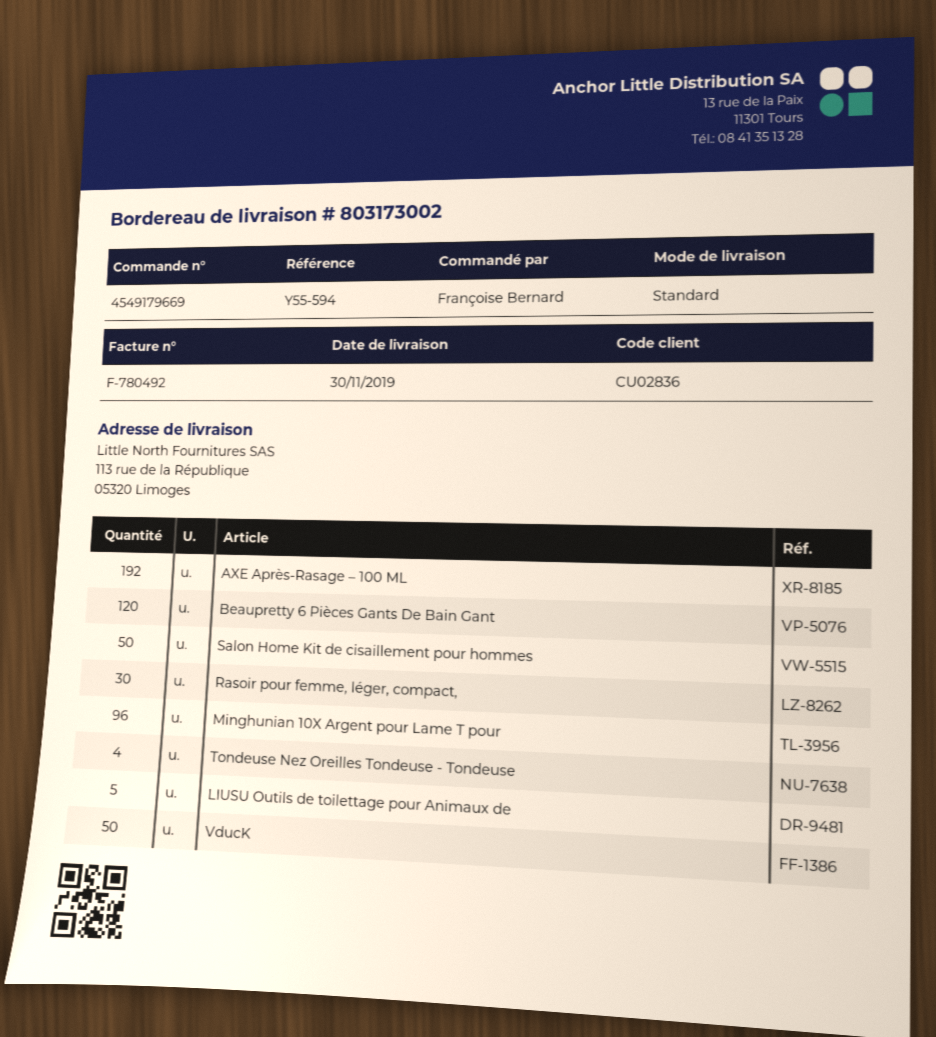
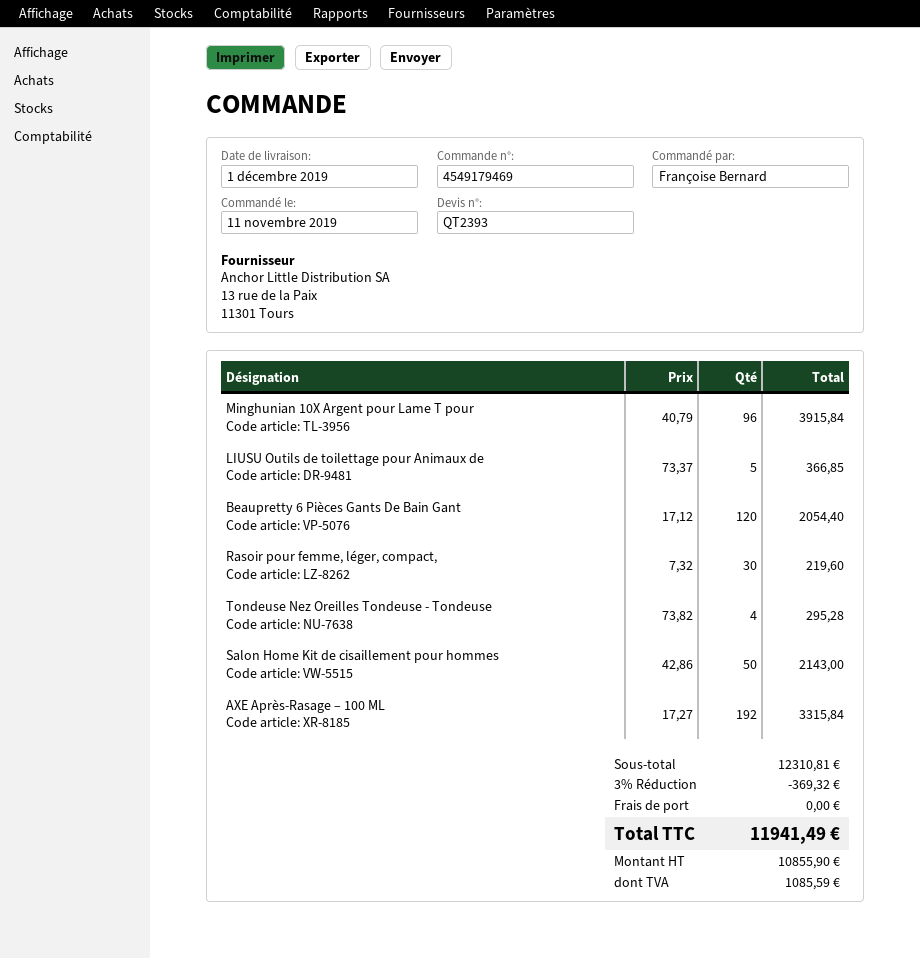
order number: 4549179669 -> 4549179469
delivery date: 2019-11-30 -> 2019-12-01
VducK: 50 -> none

